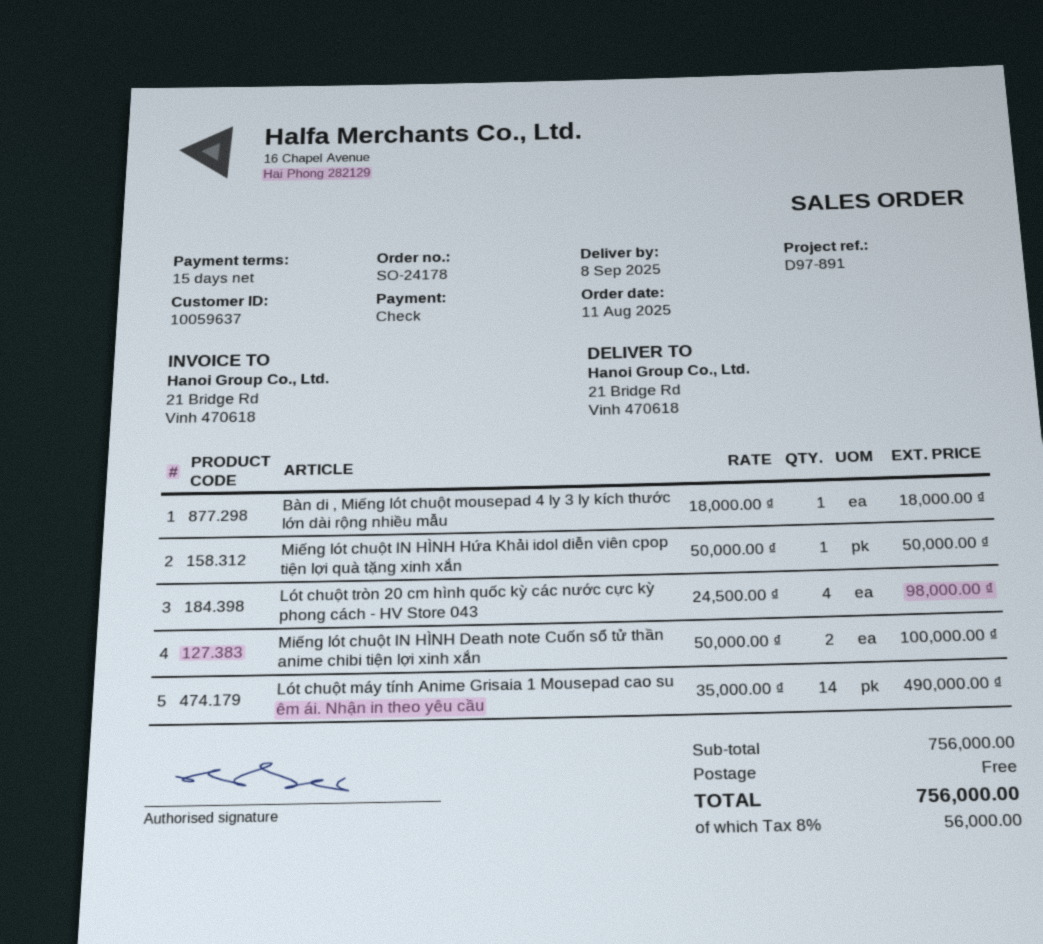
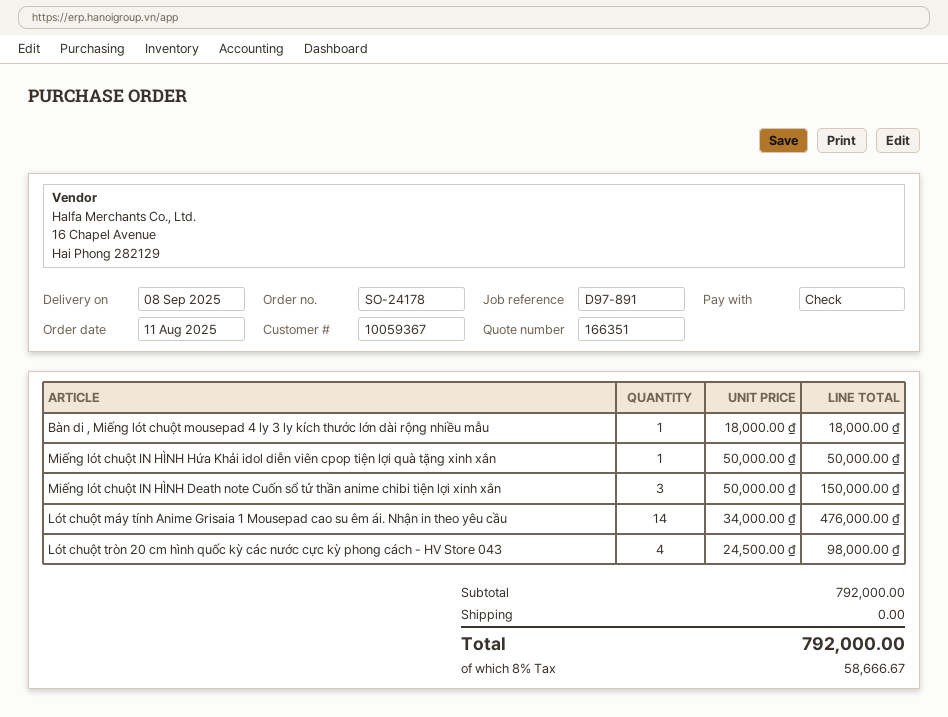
customer number: 10059637 -> 10059367
Miếng lót chuột IN HÌNH Death note Cuốn sổ tử thần anime chibi tiện lợi xinh xắn: 2 x 50000.00 = 100000.00 -> 3 x 50000.00 = 150000.00
Lót chuột máy tính Anime Grisaia 1 Mousepad cao su êm ái. Nhận in theo yêu cầu: 14 x 35000.00 = 490000.00 -> 14 x 34000.00 = 476000.00
subtotal: 756000.00 -> 792000.00
tax: 8% = 56000.00 -> 8% = 58666.67
total: 756000.00 -> 792000.00

